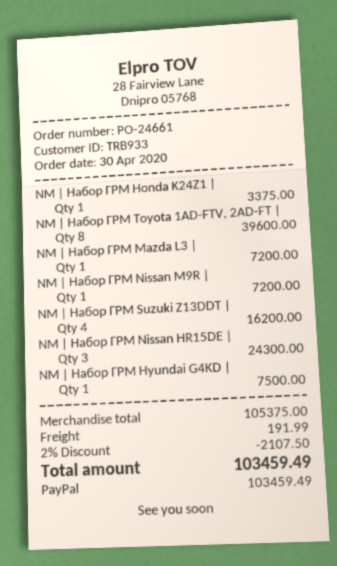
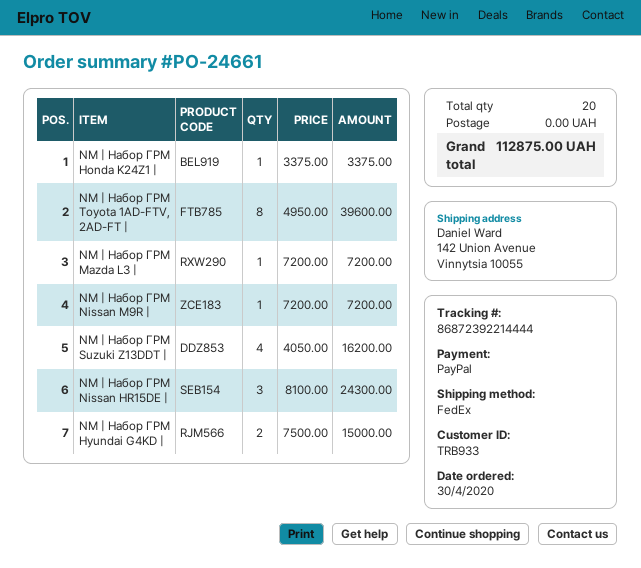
NM | Набор ГРМ Hyundai G4KD |: 1 for 7500.00 -> 2 for 15000.00
discount: 2% = 2107.50 -> none
shipping: 191.99 -> 0.00
total: 103459.49 -> 112875.00

